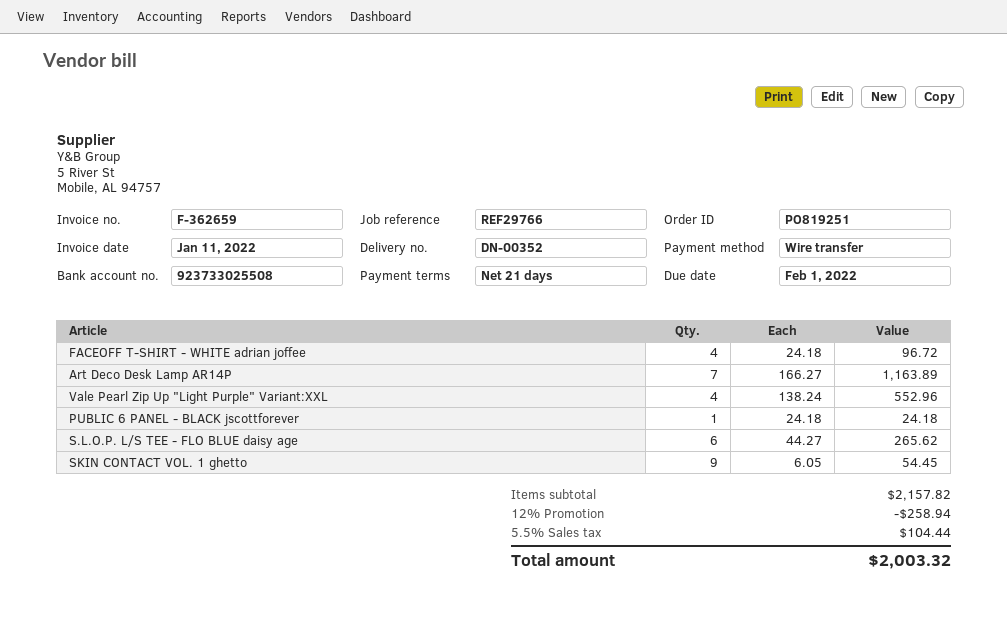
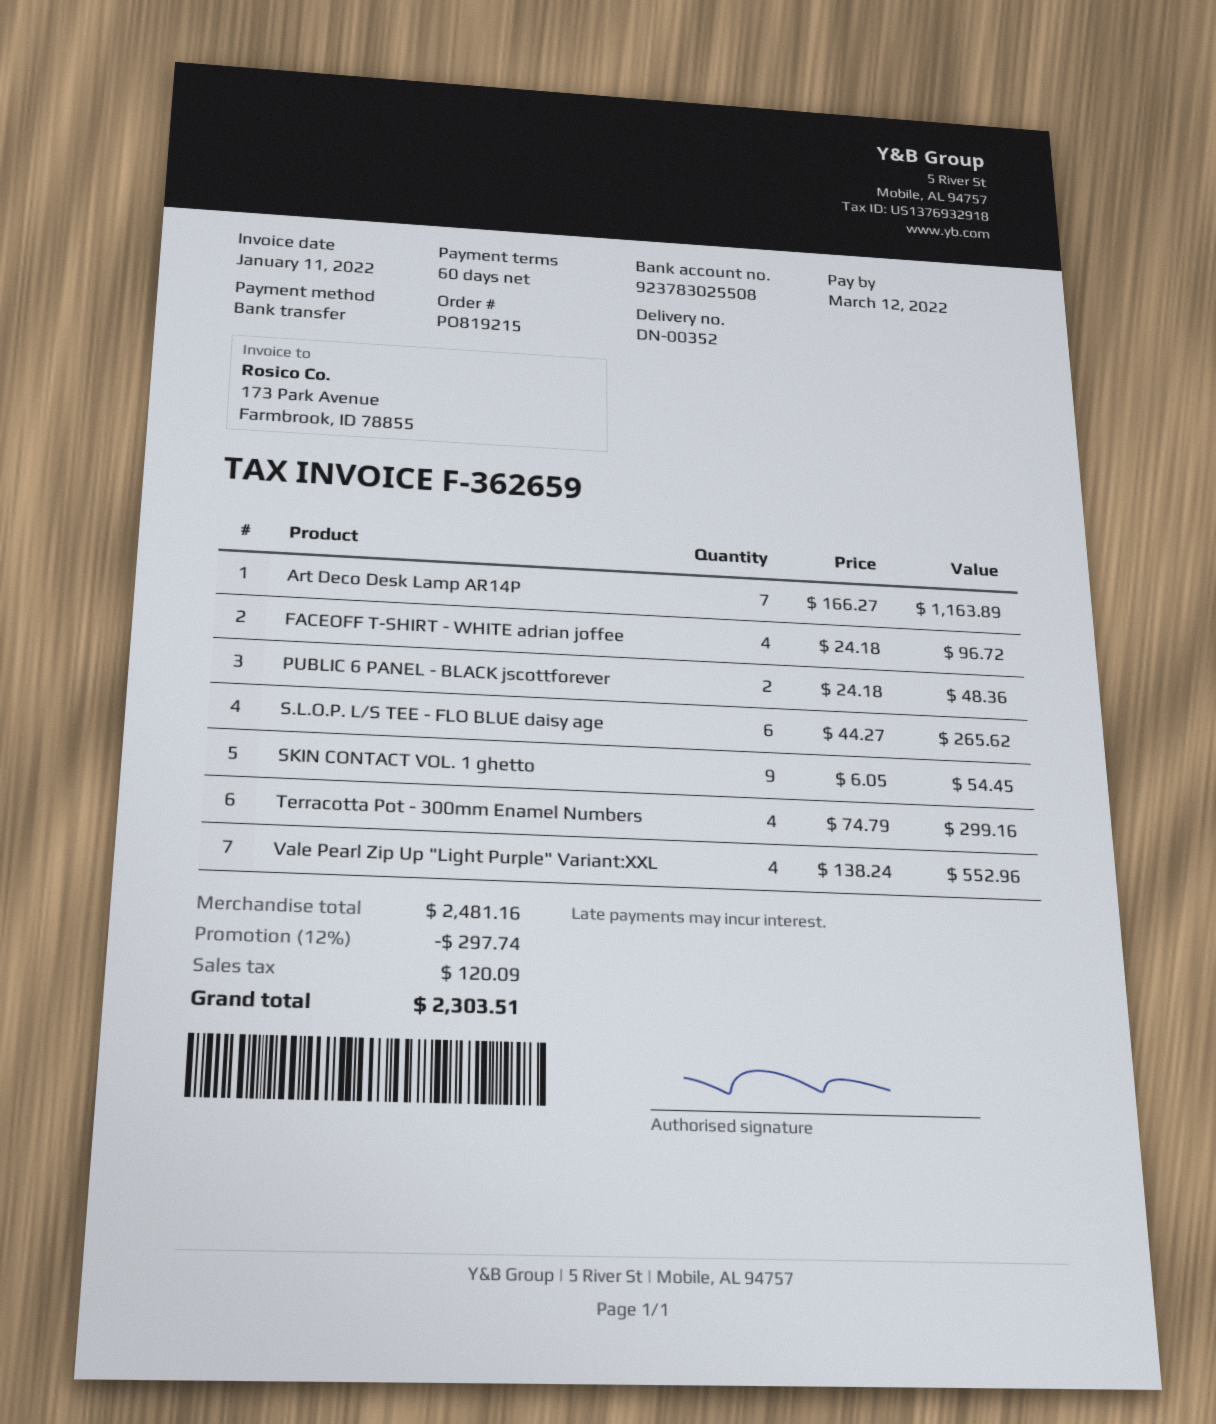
order number: PO819251 -> PO819215
payment terms: 21 days -> 60 days
due date: 2022-02-01 -> 2022-03-12
bank account: 923733025508 -> 923783025508
PUBLIC 6 PANEL - BLACK jscottforever: 1 x 24.18 = 24.18 -> 2 x 24.18 = 48.36
Terracotta Pot - 300mm Enamel Numbers: none -> 4 x 74.79 = 299.16
subtotal: 2157.82 -> 2481.16
discount: 12% = 258.94 -> 12% = 297.74
tax: 104.44 -> 120.09
total: 2003.32 -> 2303.51

